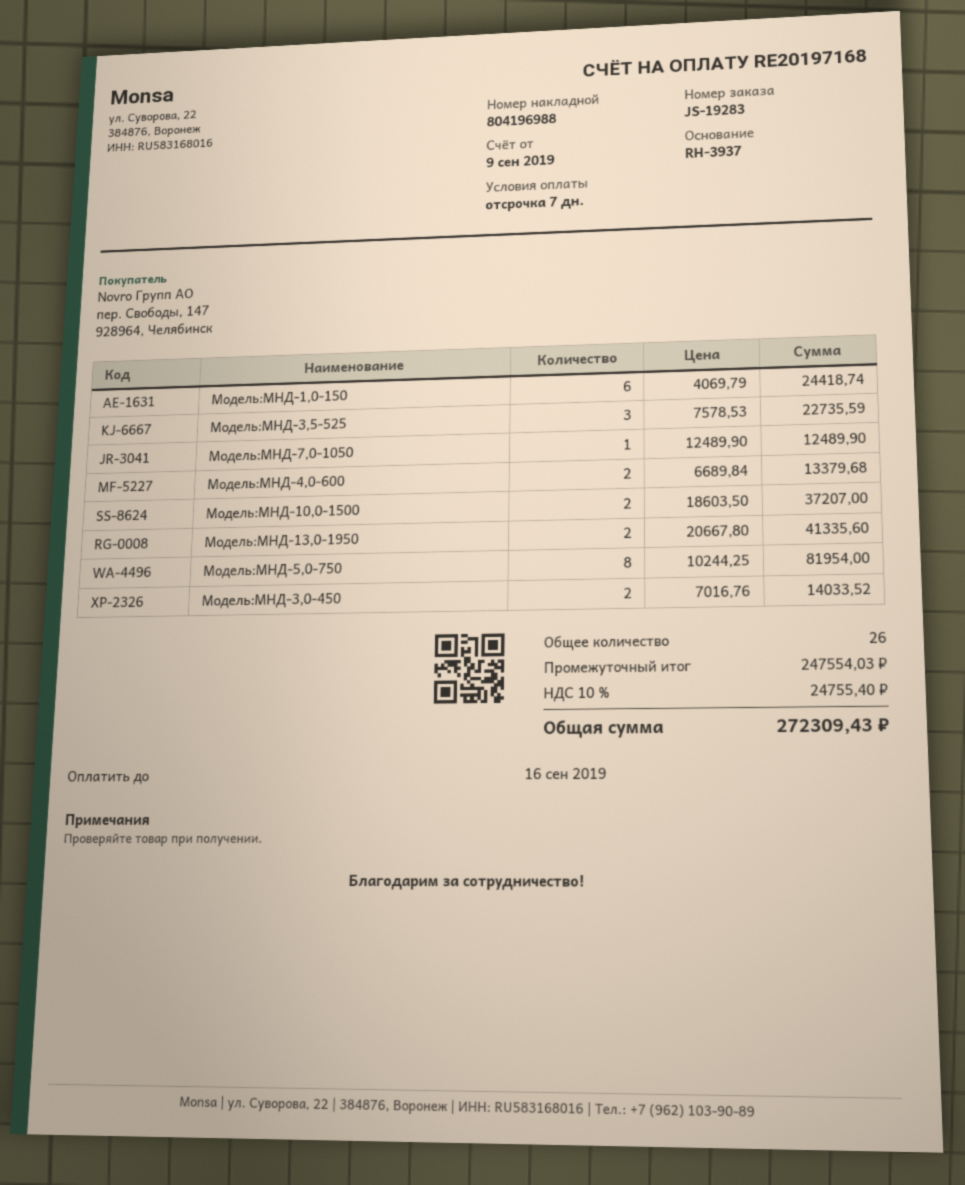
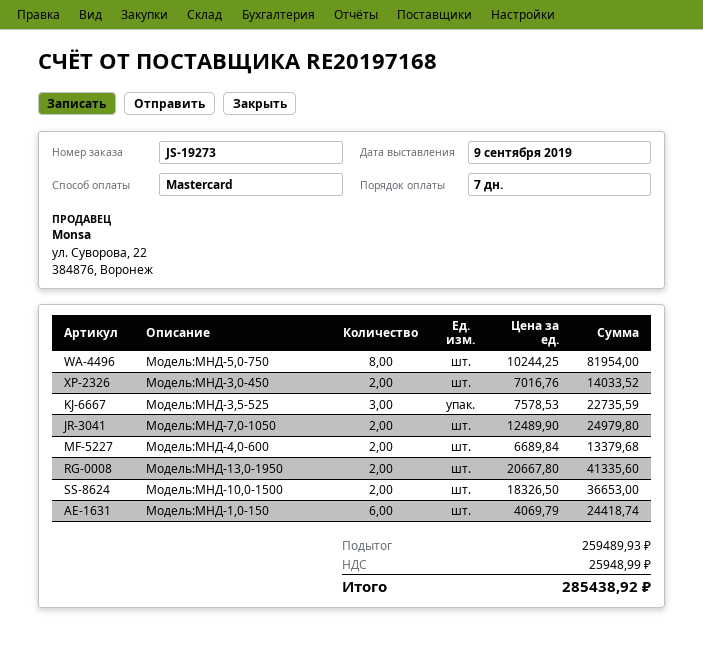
order number: JS-19283 -> JS-19273
Модель:МНД-7,0-1050: 1 x 12489.90 = 12489.90 -> 2 x 12489.90 = 24979.80
Модель:МНД-10,0-1500: 2 x 18603.50 = 37207.00 -> 2 x 18326.50 = 36653.00
subtotal: 247554.03 -> 259489.93
tax: 24755.40 -> 25948.99
total: 272309.43 -> 285438.92

